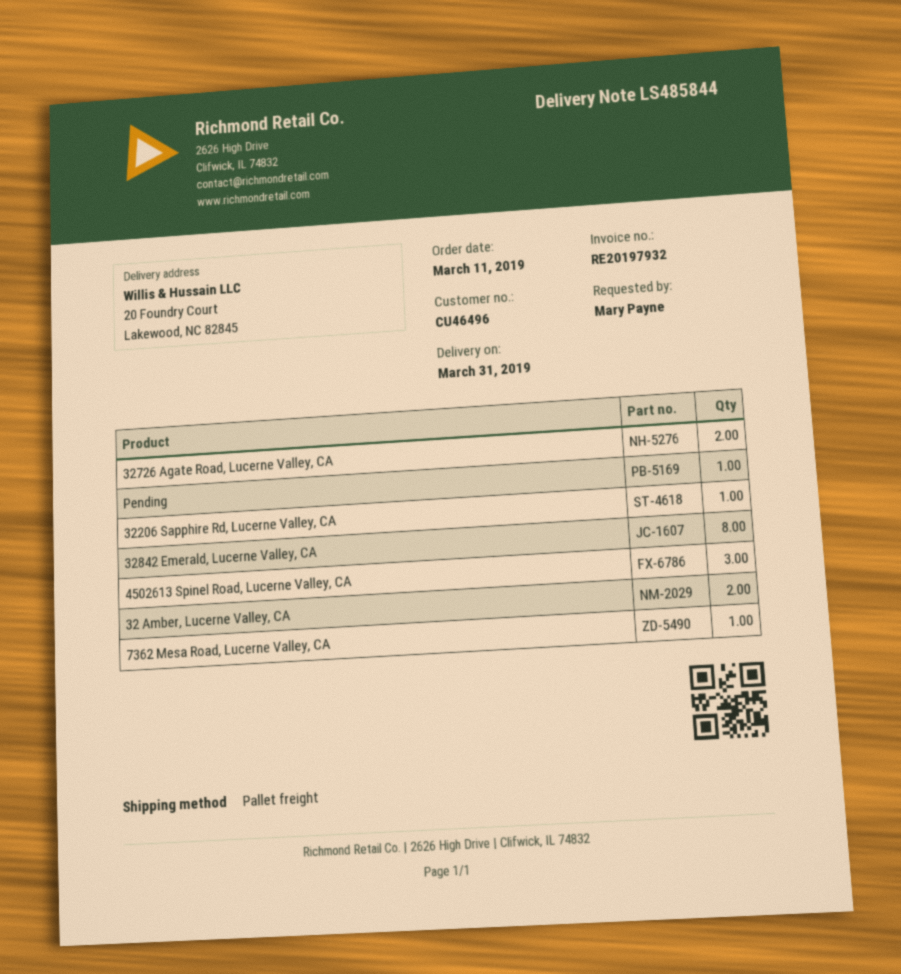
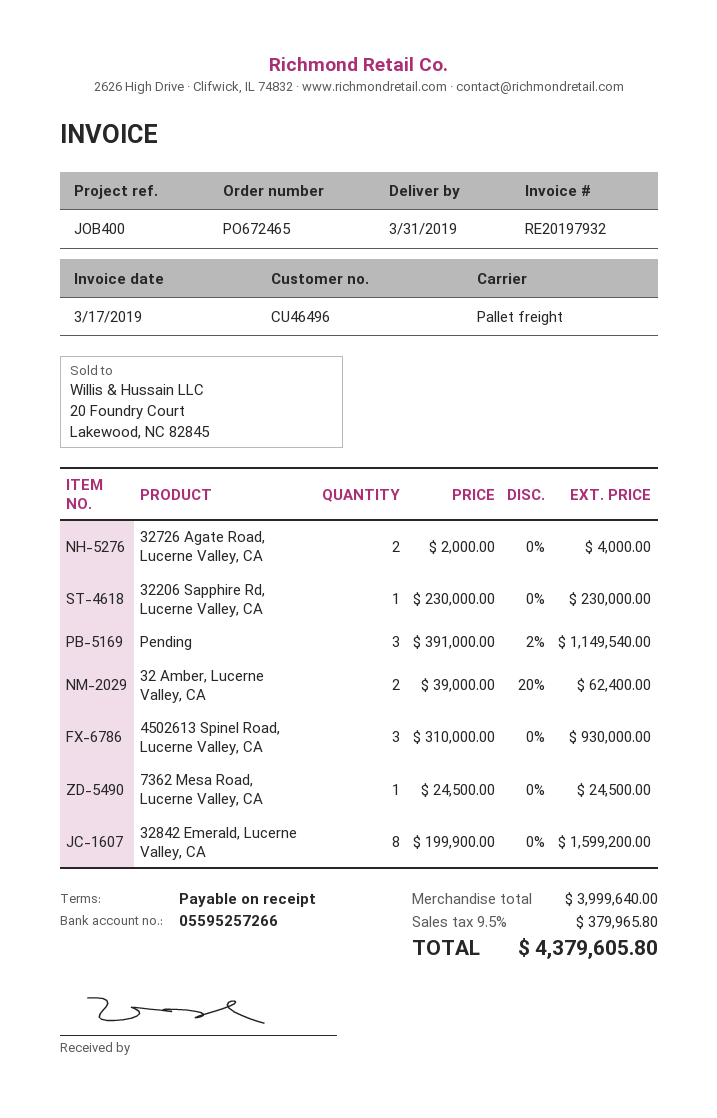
Pending: 1 -> 3

